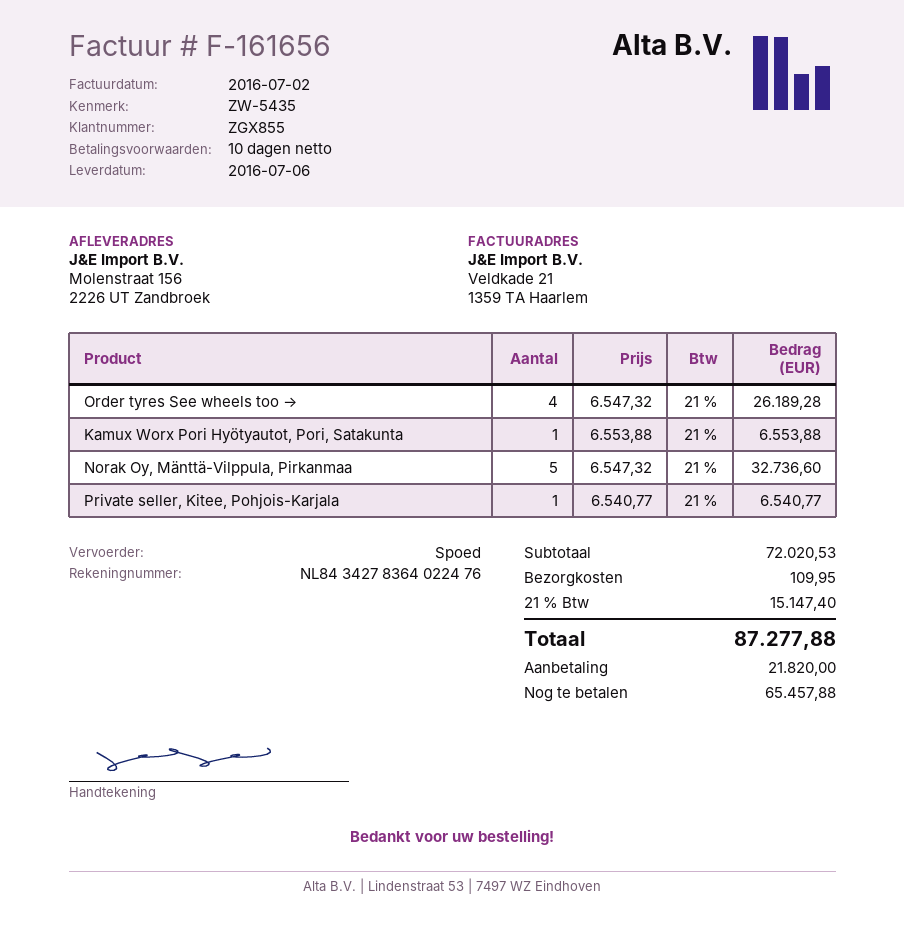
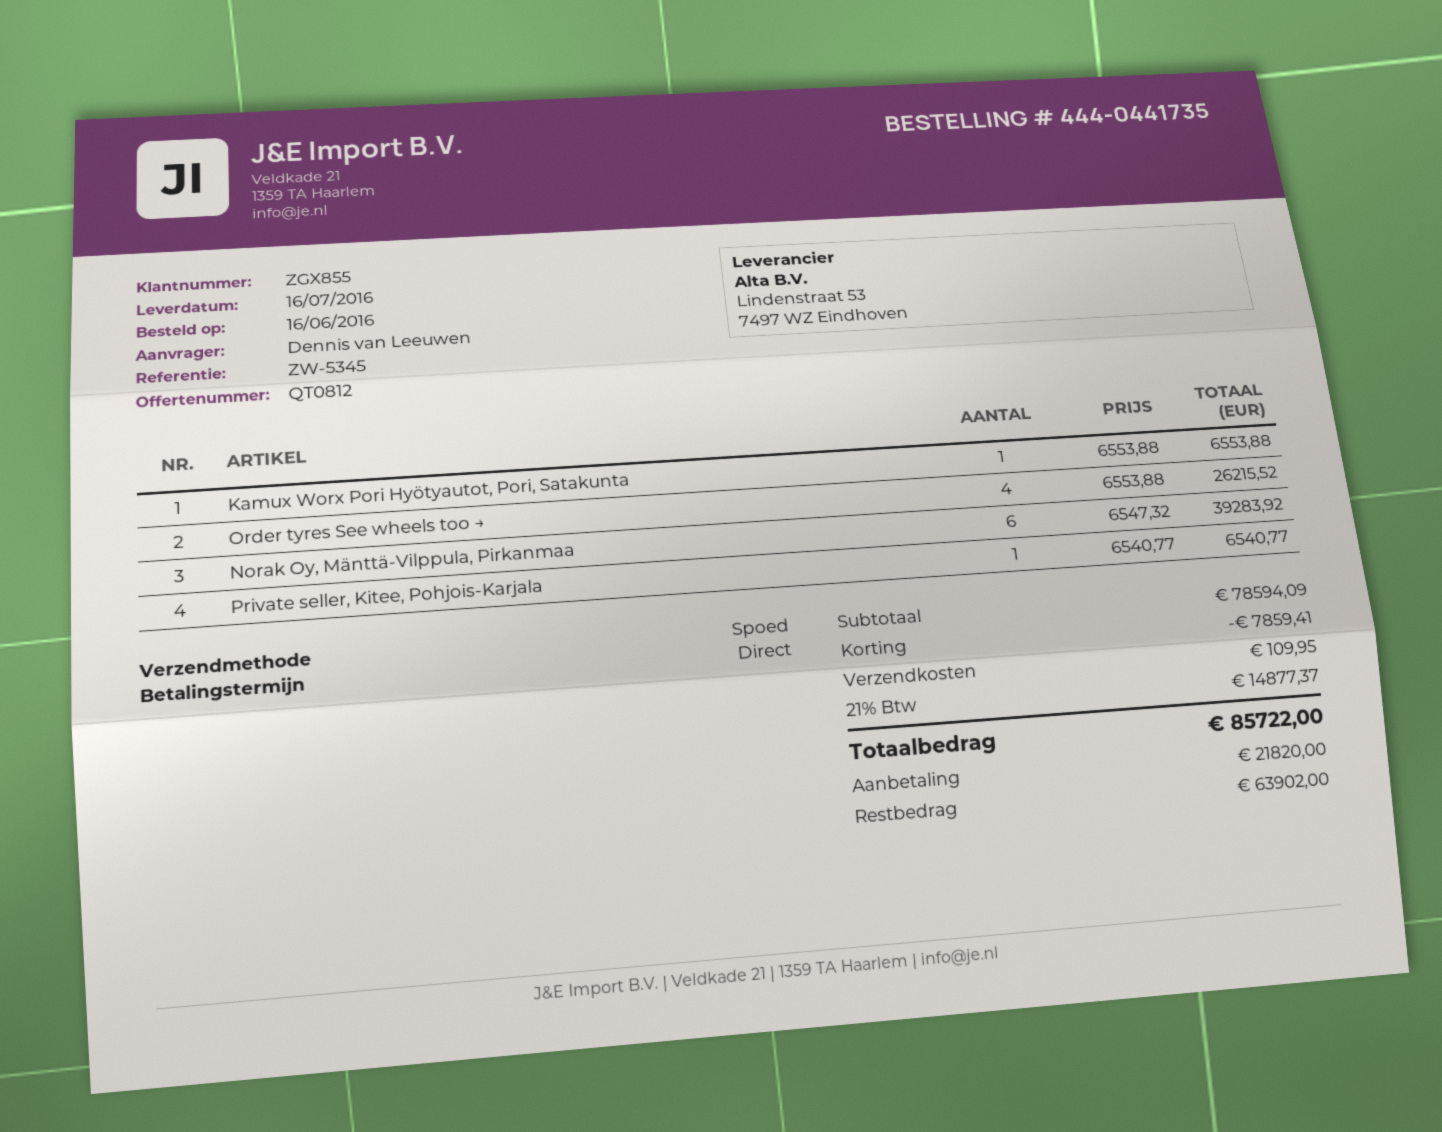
delivery date: 2016-07-06 -> 2016-07-16
payment terms: 10 days -> on receipt
reference: ZW-5435 -> ZW-5345
Order tyres See wheels too →: 4 x 6547.32 = 26189.28 -> 4 x 6553.88 = 26215.52
Norak Oy, Mänttä-Vilppula, Pirkanmaa: 5 x 6547.32 = 32736.60 -> 6 x 6547.32 = 39283.92
subtotal: 72020.53 -> 78594.09
discount: none -> 7859.41
tax: 21% = 15147.40 -> 21% = 14877.37
total: 87277.88 -> 85722.00
balance: 65457.88 -> 63902.00

